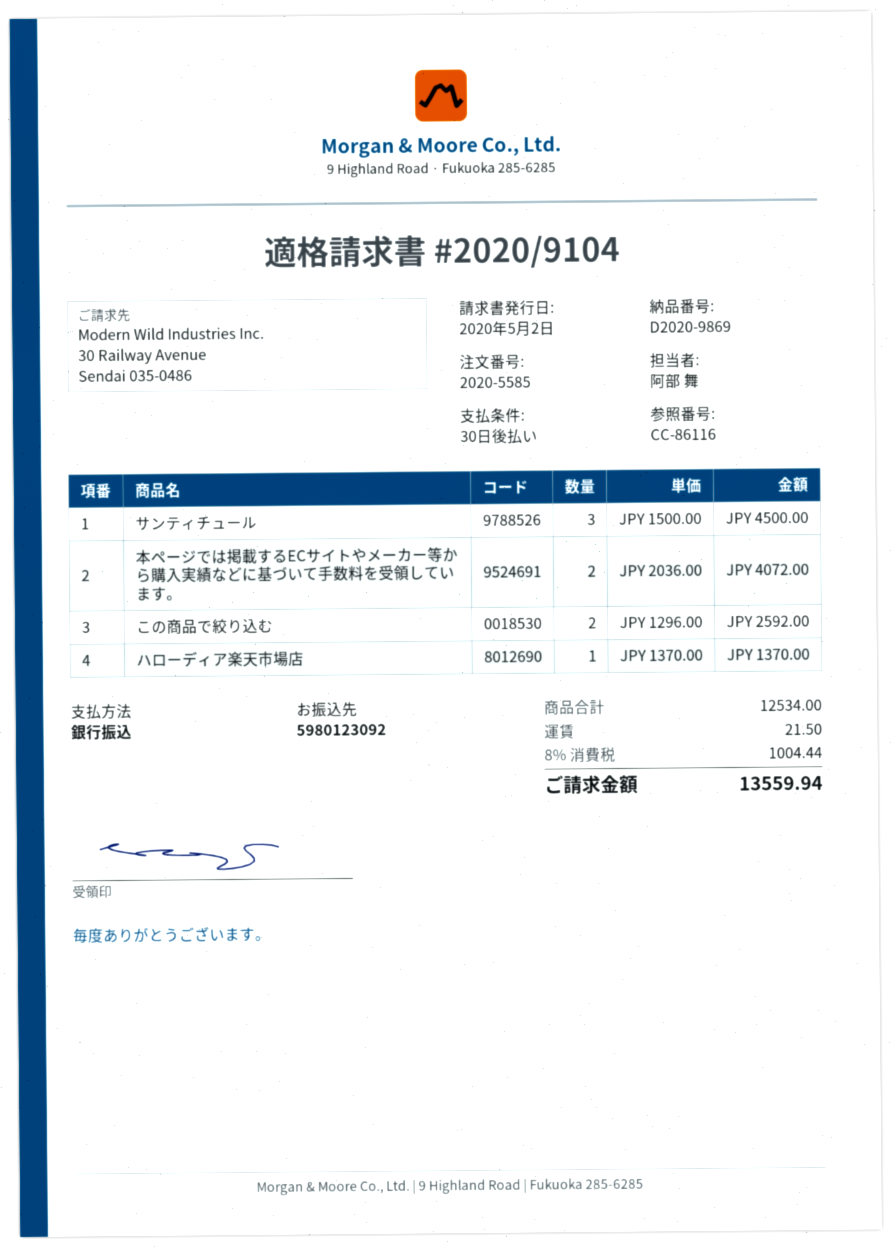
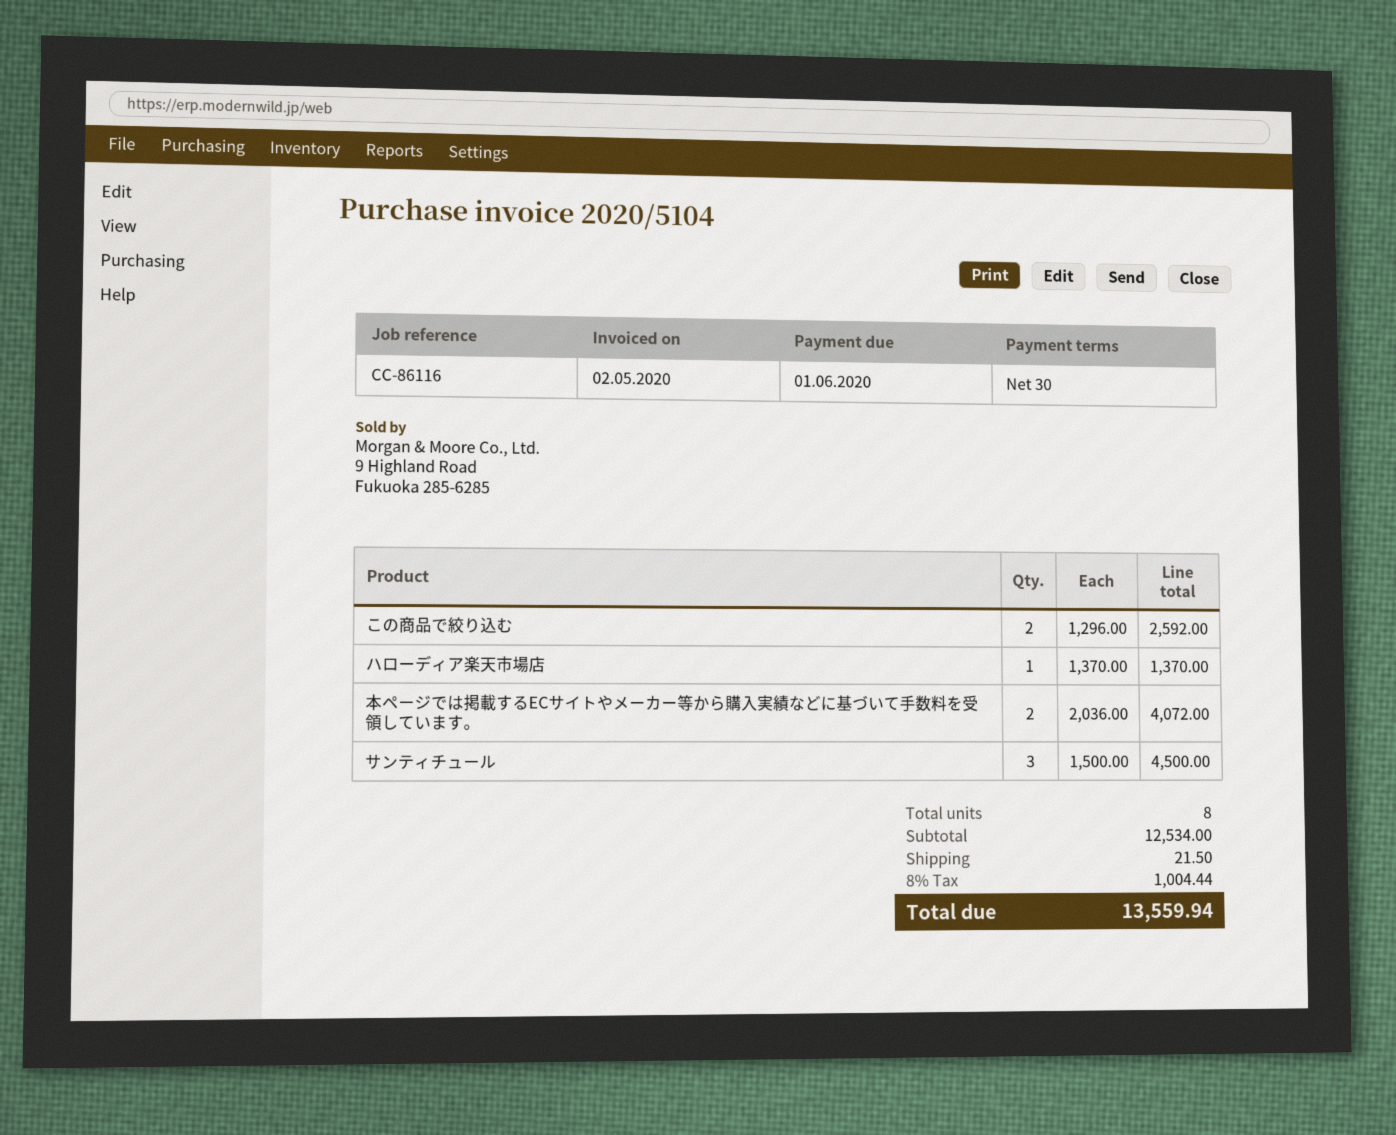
invoice number: 2020/9104 -> 2020/5104

